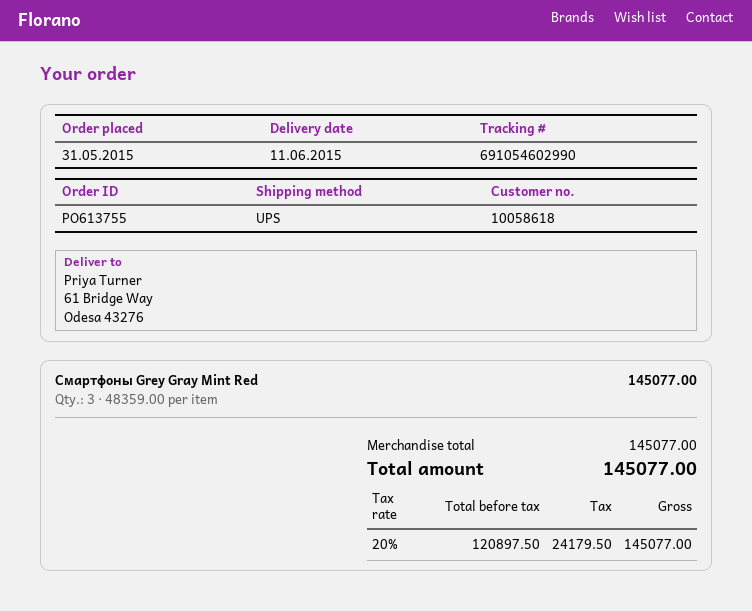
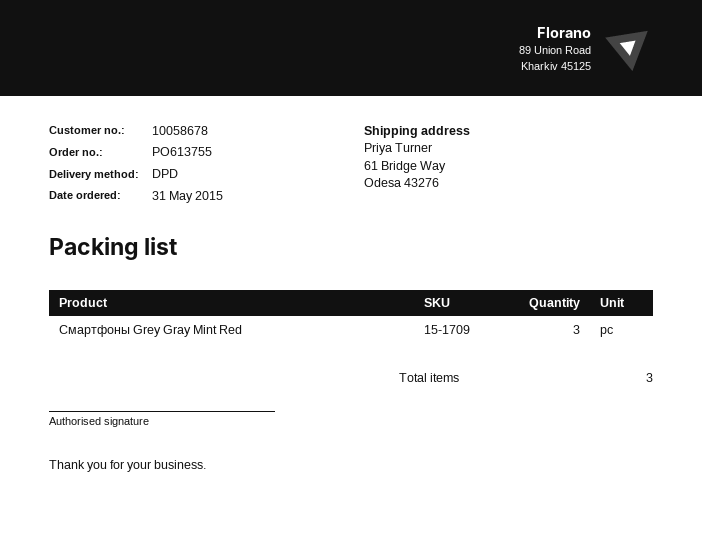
customer number: 10058618 -> 10058678
shipping method: UPS -> DPD

